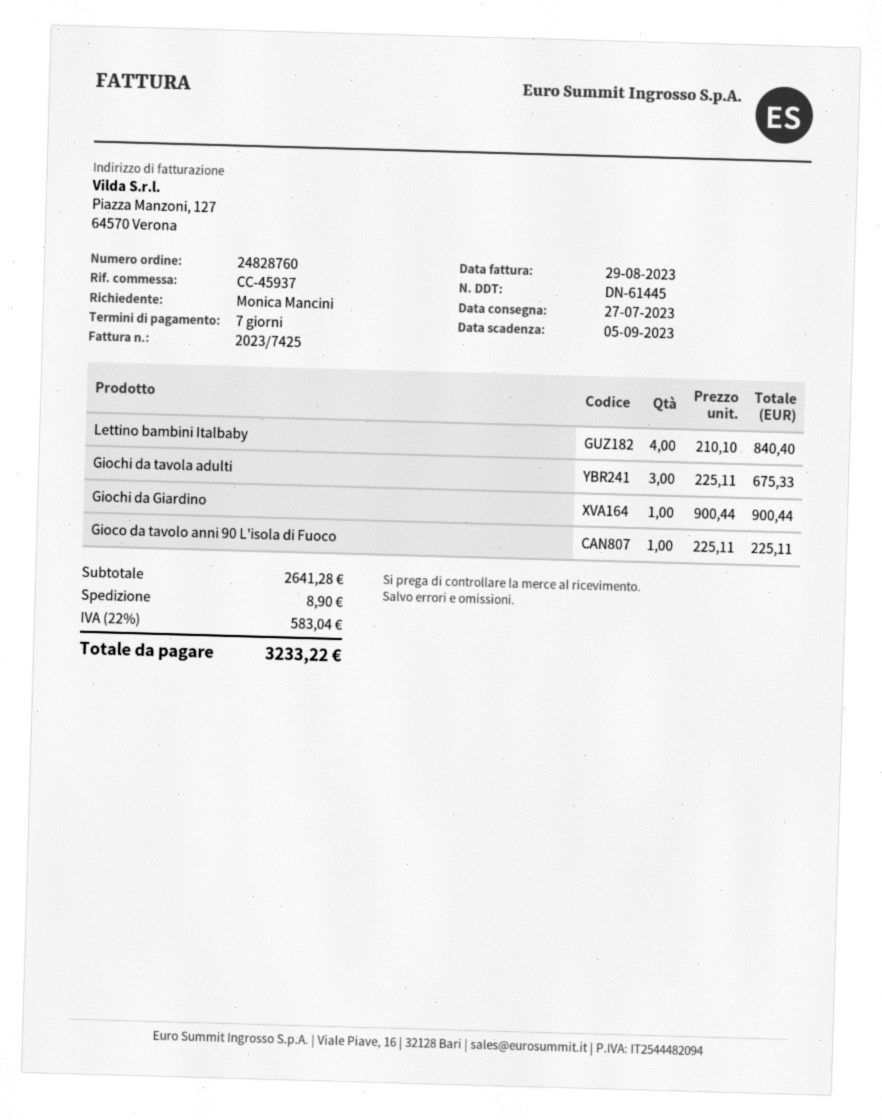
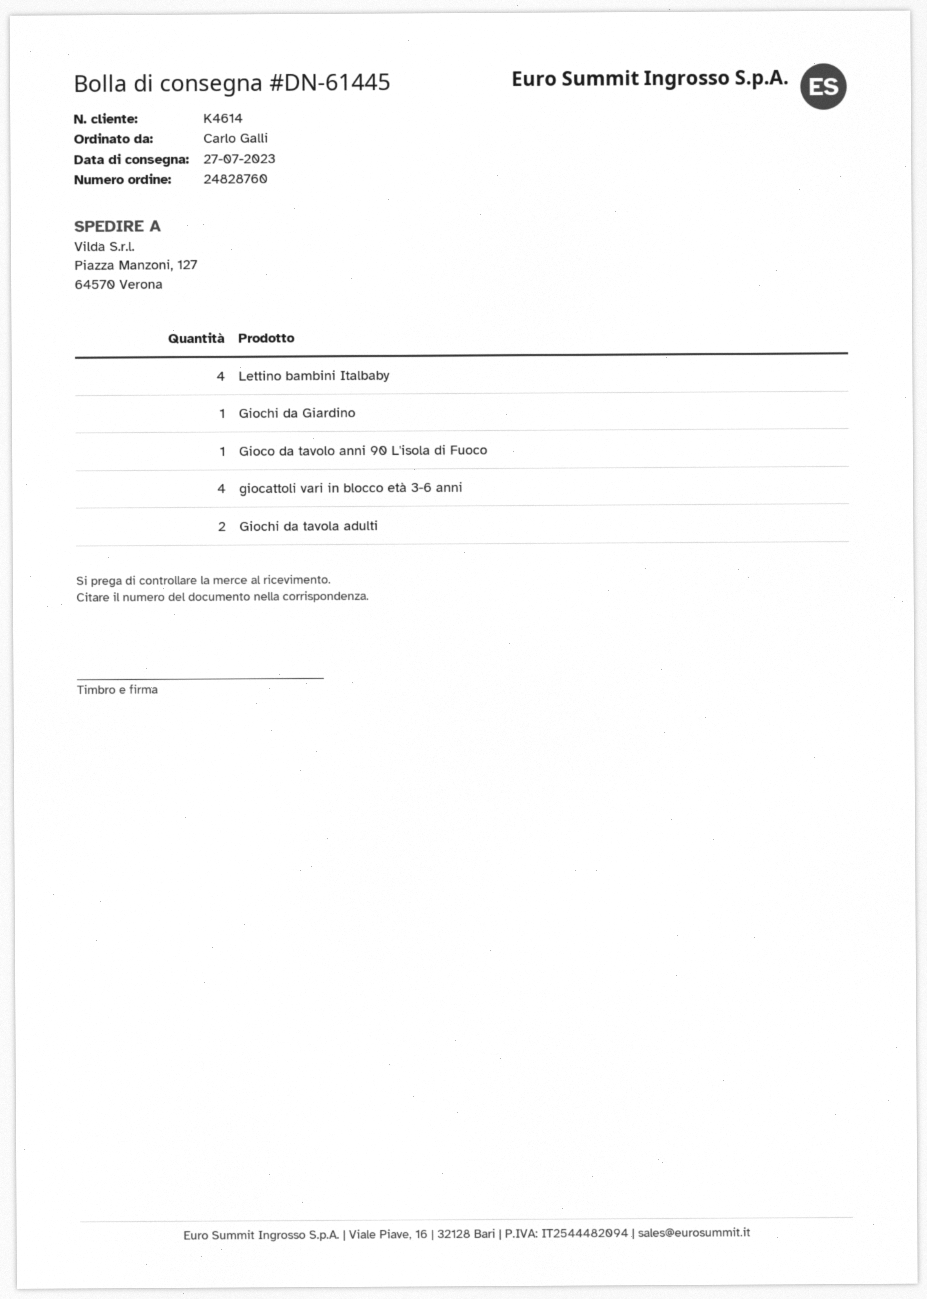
ordered by: Monica Mancini -> Carlo Galli
Giochi da tavola adulti: 3 -> 2
giocattoli vari in blocco età 3-6 anni: none -> 4

